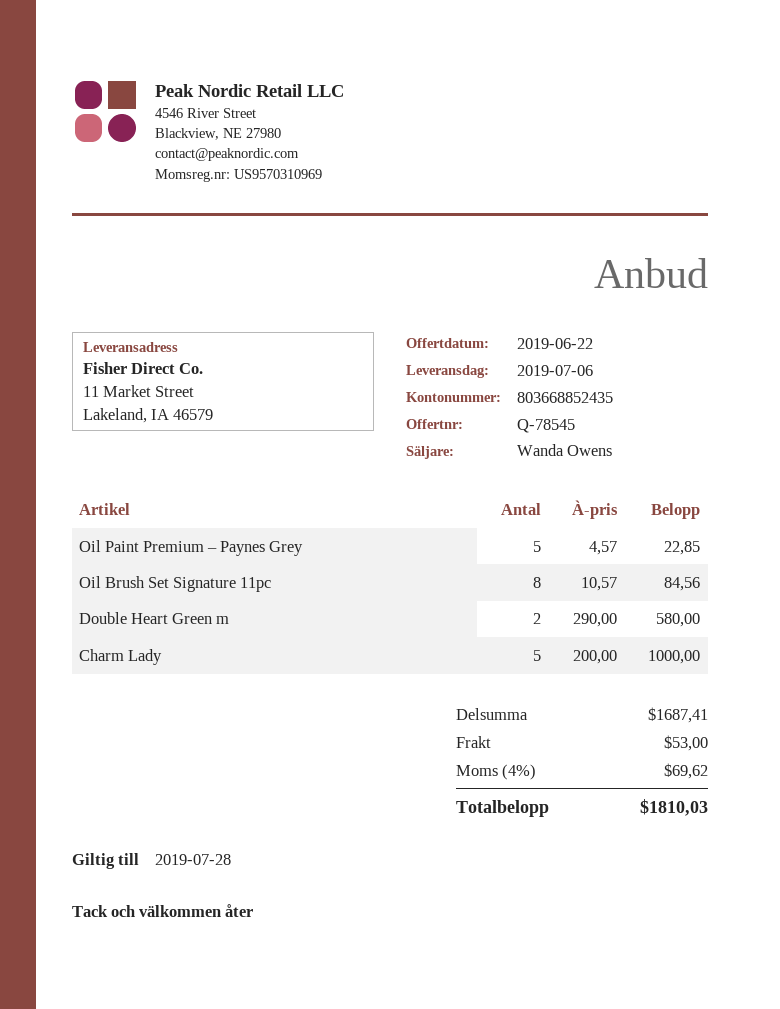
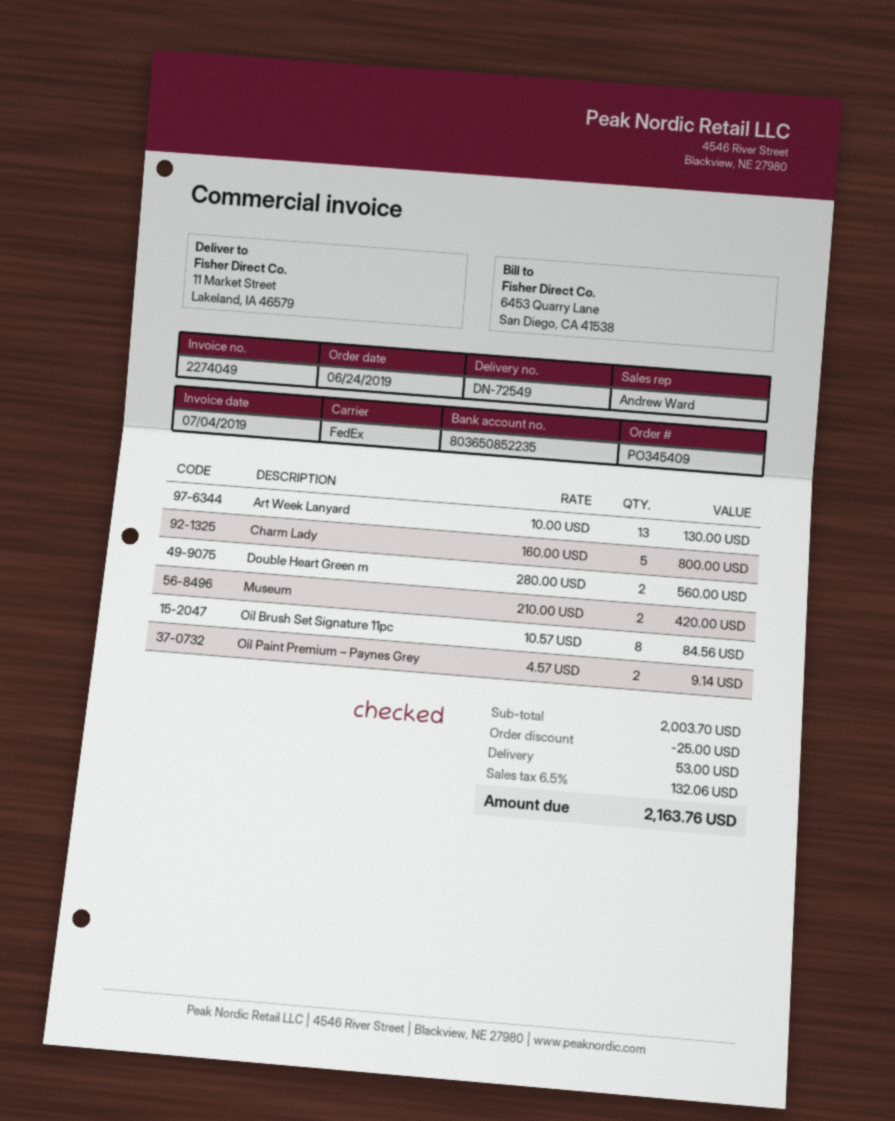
sales rep: Wanda Owens -> Andrew Ward
bank account: 803668852435 -> 803650852235
Oil Paint Premium – Paynes Grey: 5 x 4.57 = 22.85 -> 2 x 4.57 = 9.14
Double Heart Green m: 2 x 290.00 = 580.00 -> 2 x 280.00 = 560.00
Charm Lady: 5 x 200.00 = 1000.00 -> 5 x 160.00 = 800.00
Art Week Lanyard: none -> 13 x 10.00 = 130.00
Museum: none -> 2 x 210.00 = 420.00
subtotal: 1687.41 -> 2003.70
discount: none -> 25.00
tax: 4% = 69.62 -> 6.5% = 132.06
total: 1810.03 -> 2163.76

